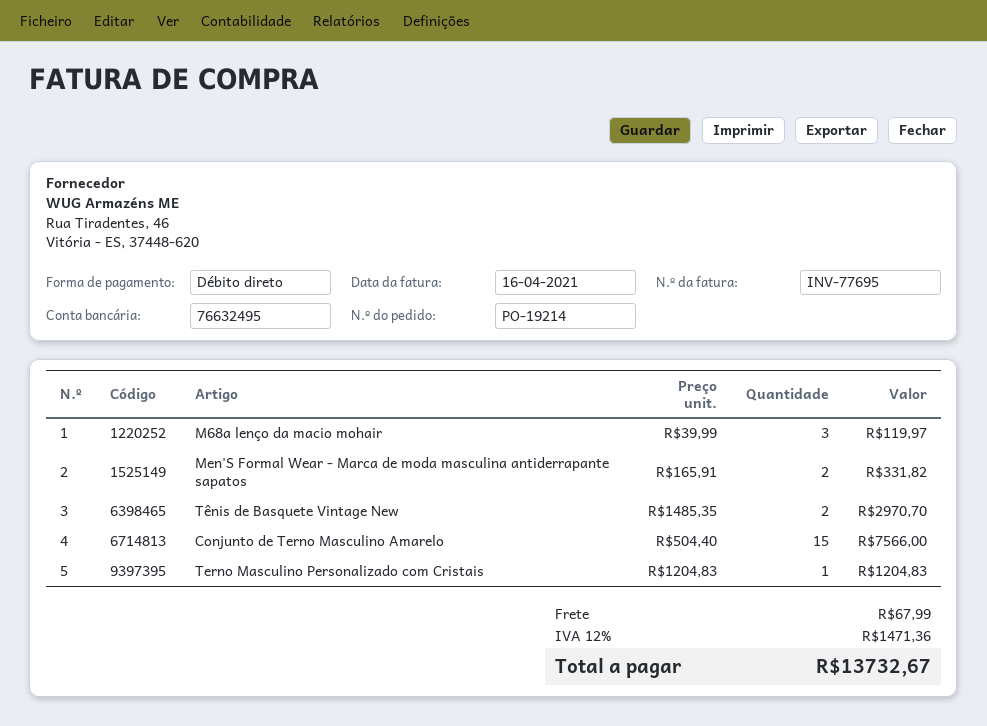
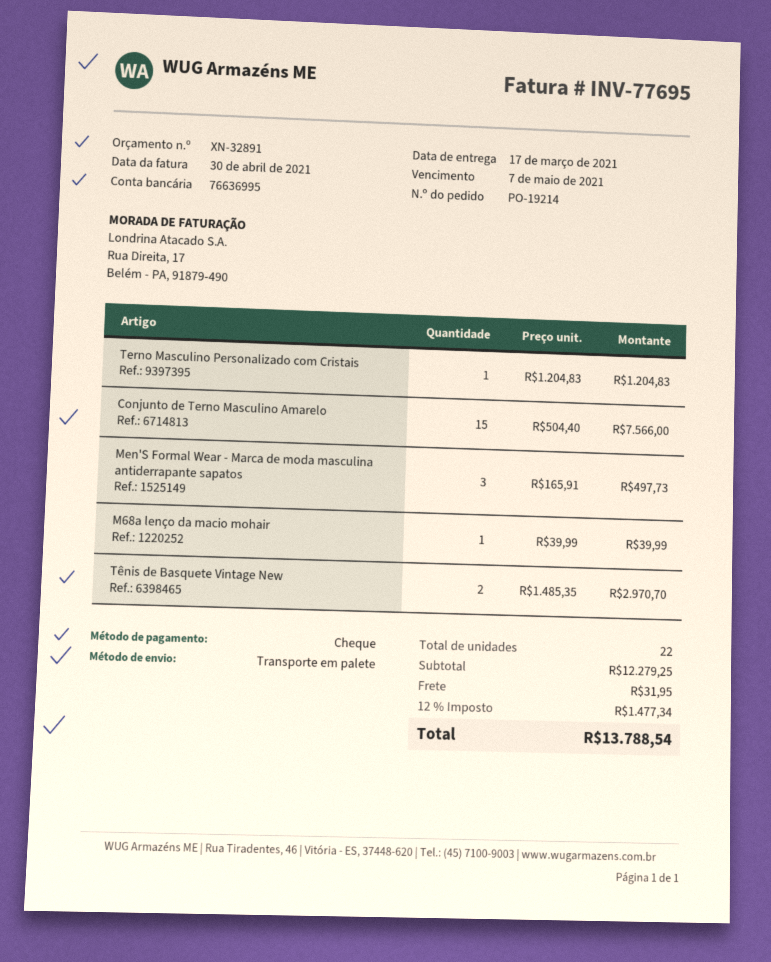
invoice date: 2021-04-16 -> 2021-04-30
payment method: direct debit -> cheque
bank account: 76632495 -> 76636995
M68a lenço da macio mohair: 3 x 39.99 = 119.97 -> 1 x 39.99 = 39.99
Men'S Formal Wear - Marca de moda masculina antiderrapante sapatos: 2 x 165.91 = 331.82 -> 3 x 165.91 = 497.73
shipping: 67.99 -> 31.95
tax: 12% = 1471.36 -> 12% = 1477.34
total: 13732.67 -> 13788.54

